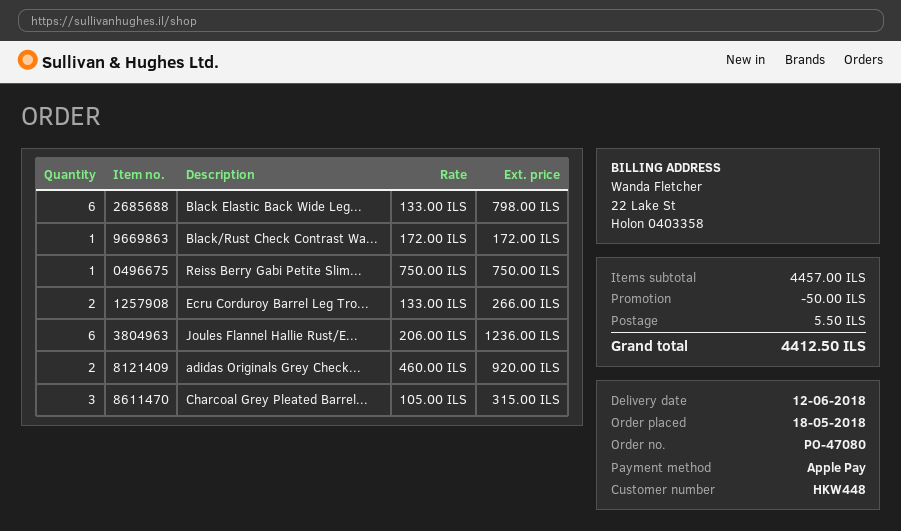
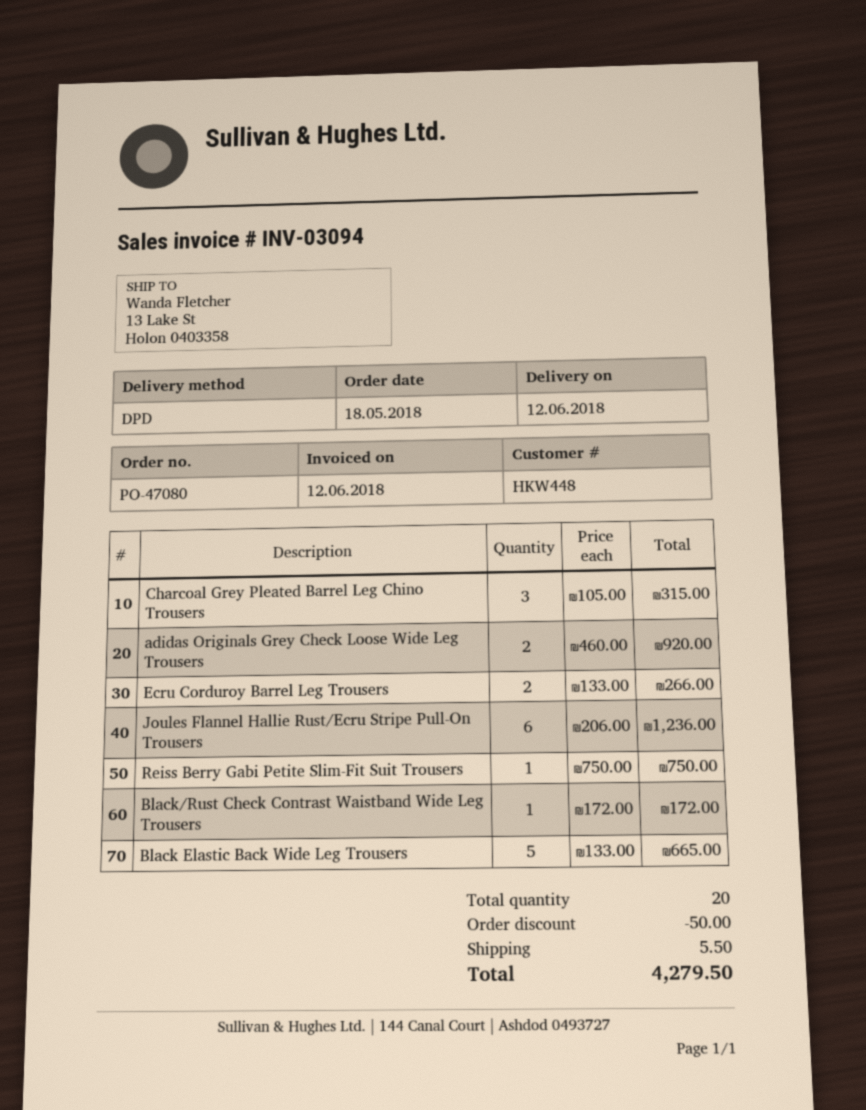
Black Elastic Back Wide Leg...: 6 x 133.00 = 798.00 -> 5 x 133.00 = 665.00
total: 4412.50 -> 4279.50

